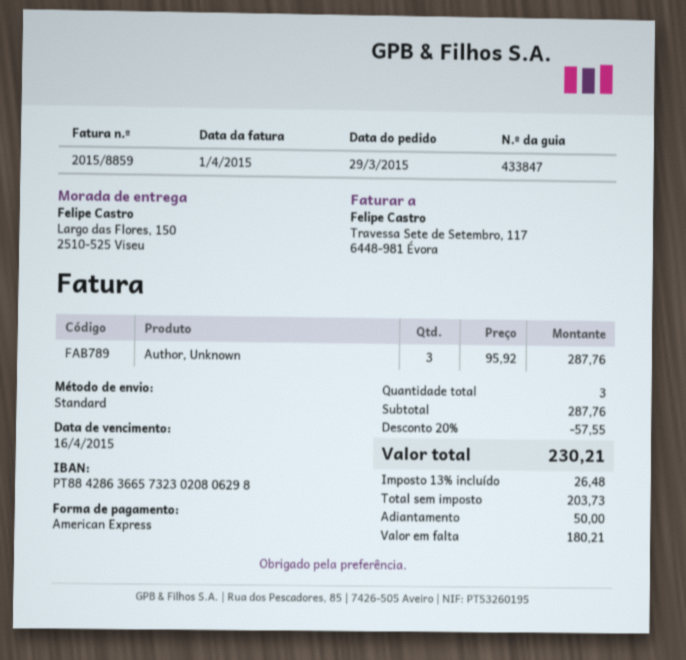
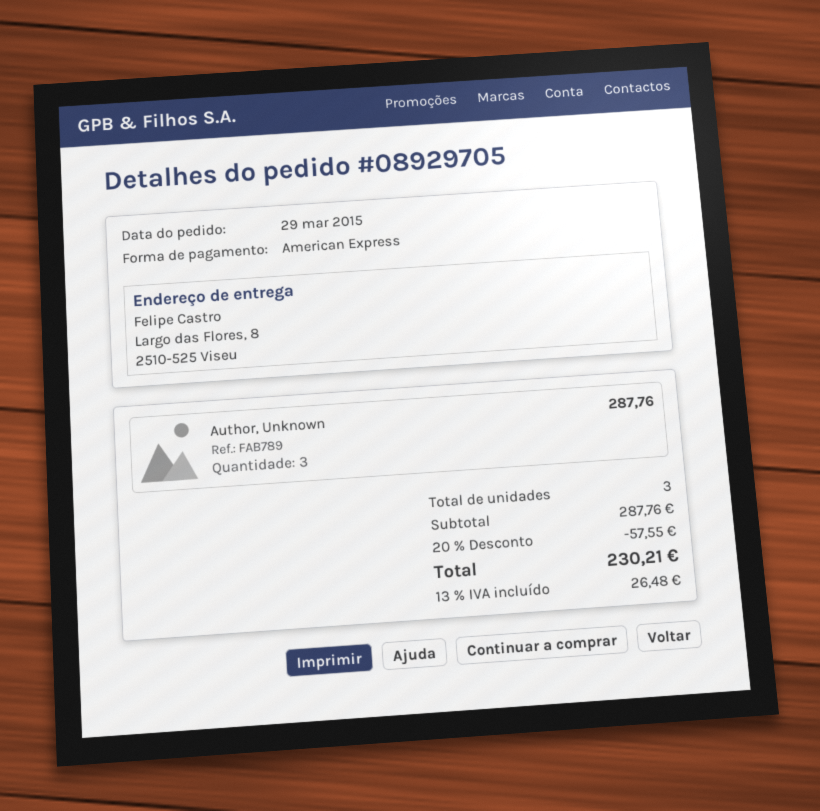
ship to: Largo das Flores, 150, 2510-525 Viseu -> Largo das Flores, 8, 2510-525 Viseu

